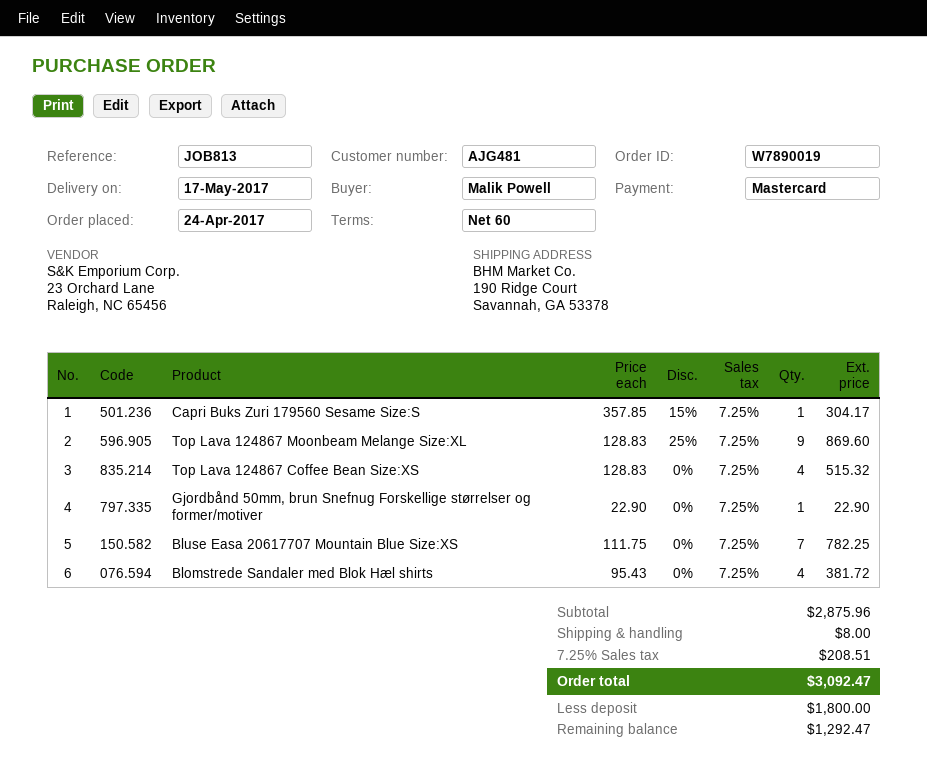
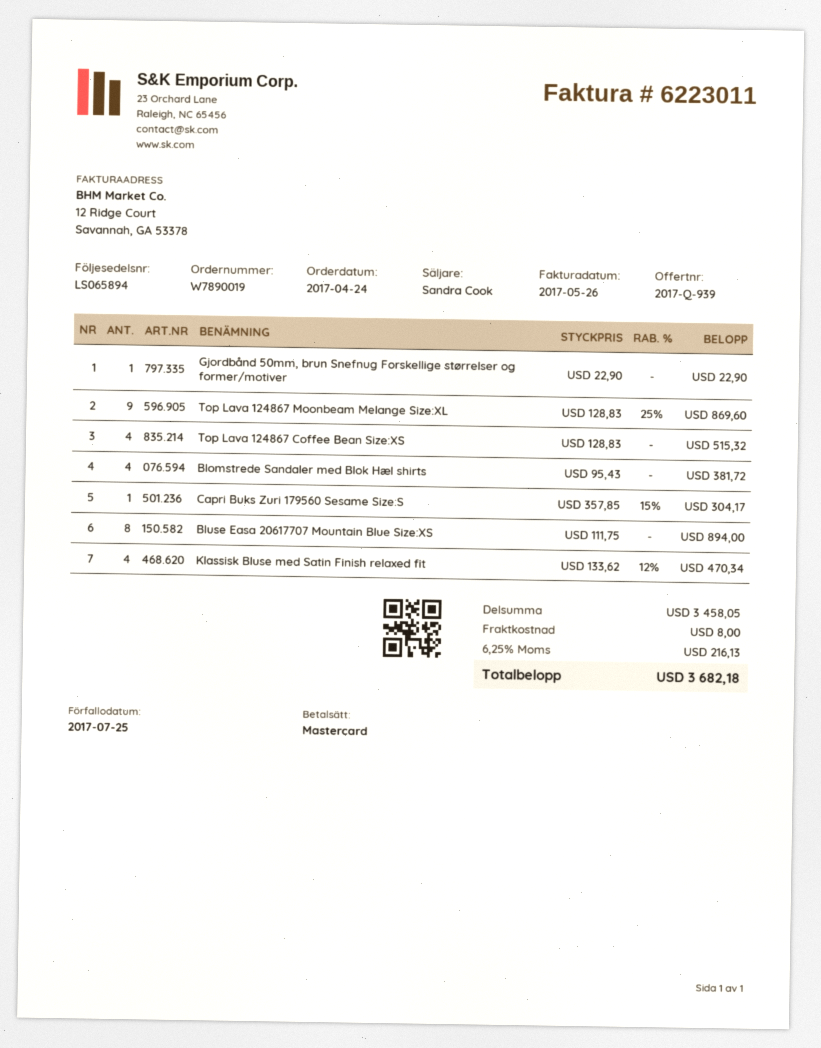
Bluse Easa 20617707 Mountain Blue Size:XS: 7 x 111.75 = 782.25 -> 8 x 111.75 = 894.00
Klassisk Bluse med Satin Finish relaxed fit: none -> 4 x 133.62 - 12% = 470.34
subtotal: 2875.96 -> 3458.05
tax: 7.25% = 208.51 -> 6.25% = 216.13
total: 3092.47 -> 3682.18

